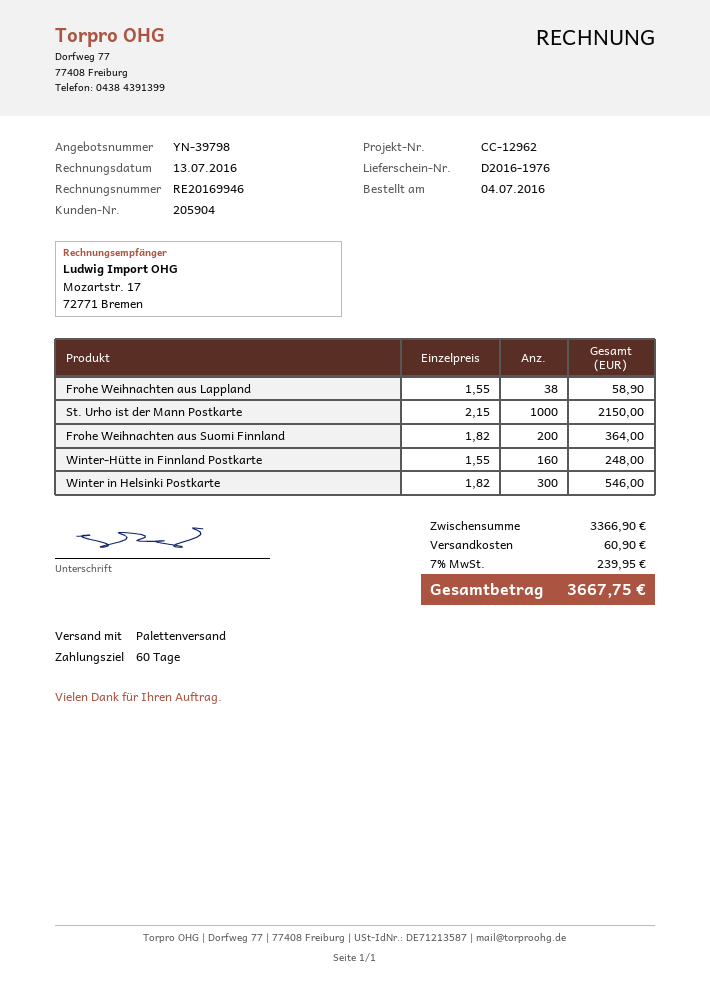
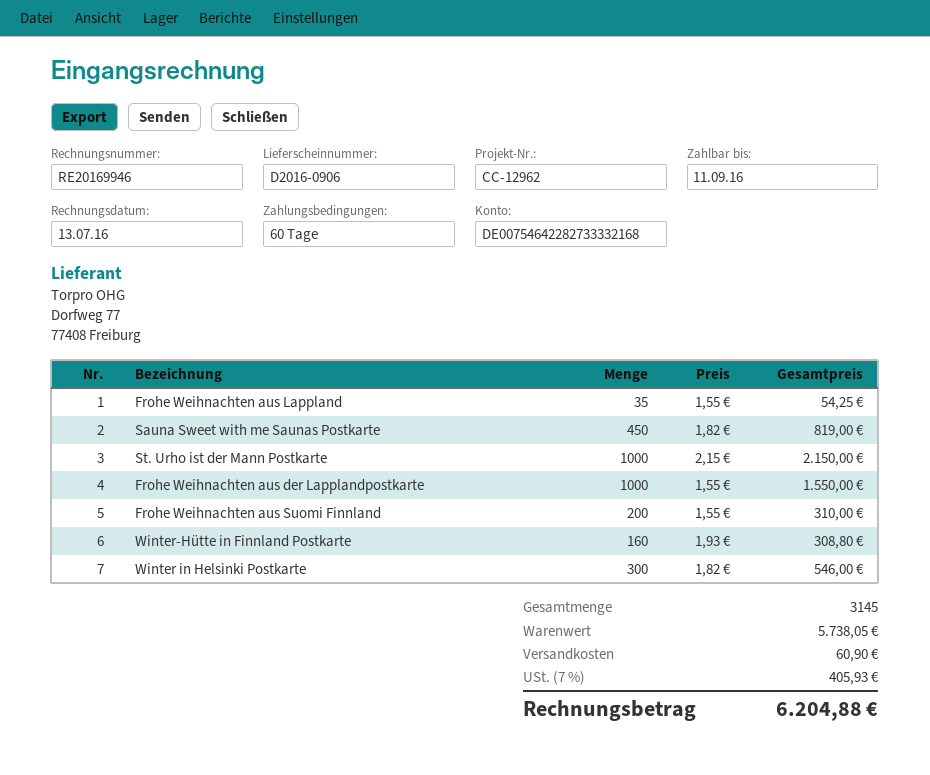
delivery note number: D2016-1976 -> D2016-0906
Frohe Weihnachten aus Lappland: 38 x 1.55 = 58.90 -> 35 x 1.55 = 54.25
Frohe Weihnachten aus Suomi Finnland: 200 x 1.82 = 364.00 -> 200 x 1.55 = 310.00
Winter-Hütte in Finnland Postkarte: 160 x 1.55 = 248.00 -> 160 x 1.93 = 308.80
Sauna Sweet with me Saunas Postkarte: none -> 450 x 1.82 = 819.00
Frohe Weihnachten aus der Lapplandpostkarte: none -> 1000 x 1.55 = 1550.00
subtotal: 3366.90 -> 5738.05
tax: 7% = 239.95 -> 7% = 405.93
total: 3667.75 -> 6204.88

